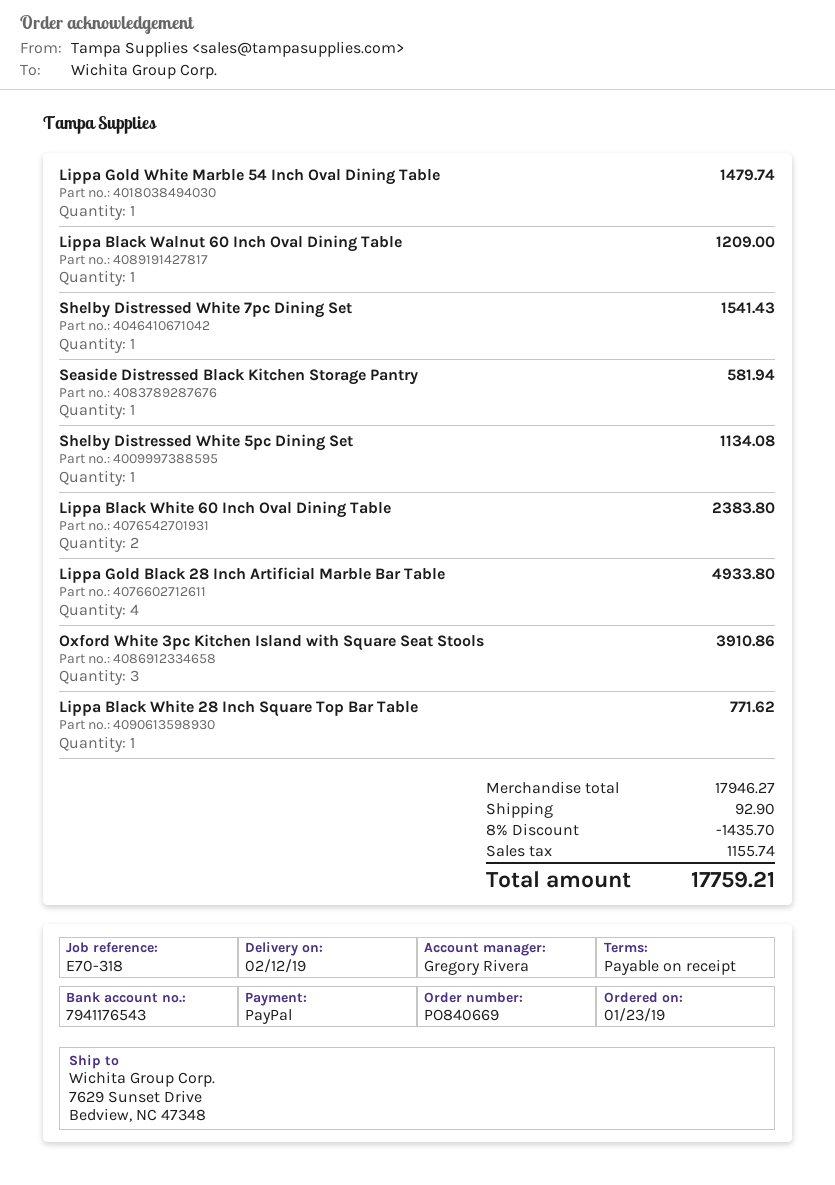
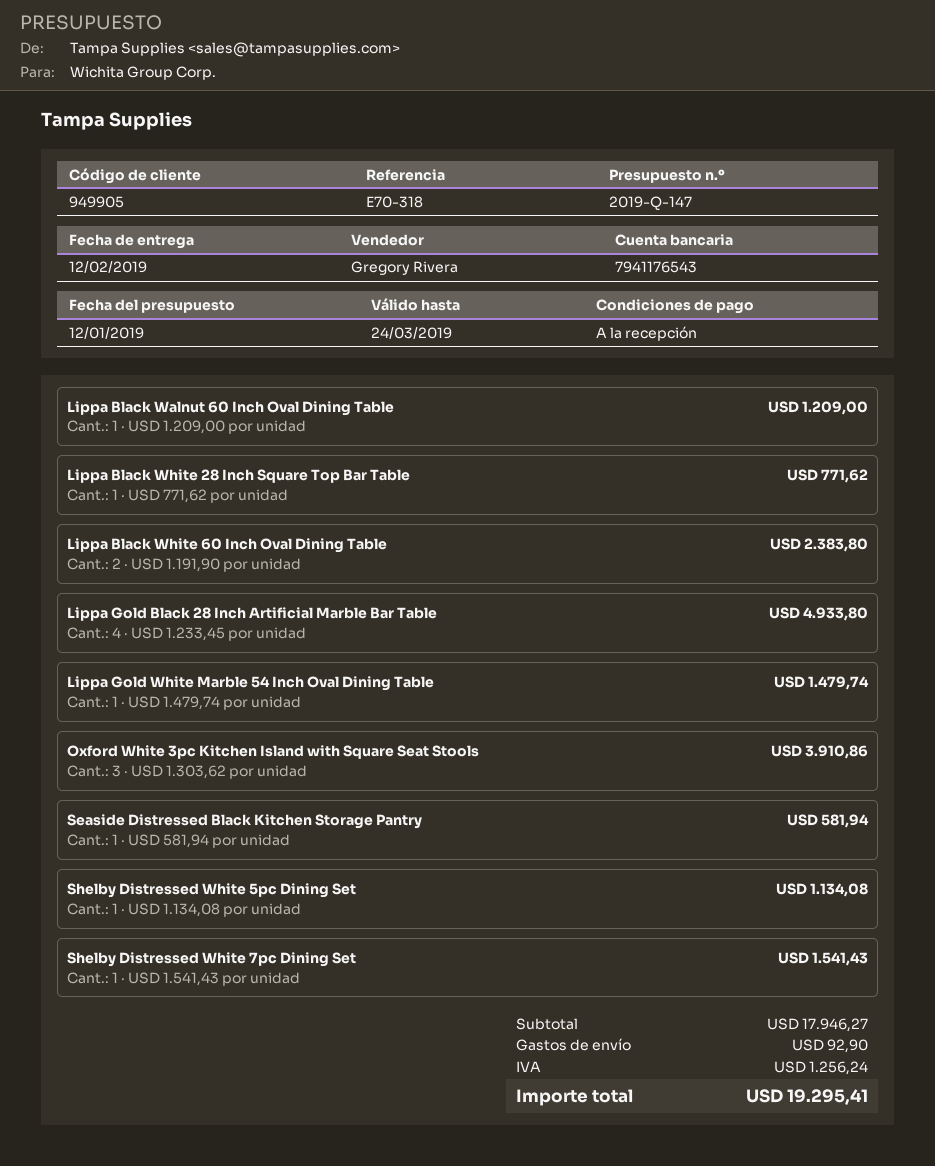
discount: 8% = 1435.70 -> none
tax: 1155.74 -> 1256.24
total: 17759.21 -> 19295.41

